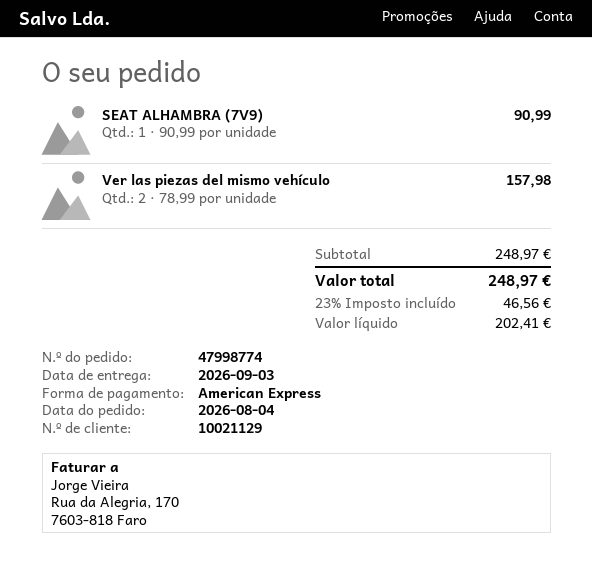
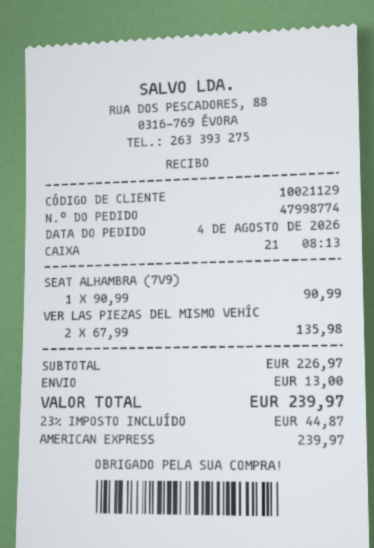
Ver las piezas del mismo vehículo: 2 x 78.99 = 157.98 -> 2 x 67.99 = 135.98
subtotal: 248.97 -> 226.97
shipping: none -> 13.00
tax: 23% = 46.56 -> 23% = 44.87
total: 248.97 -> 239.97

